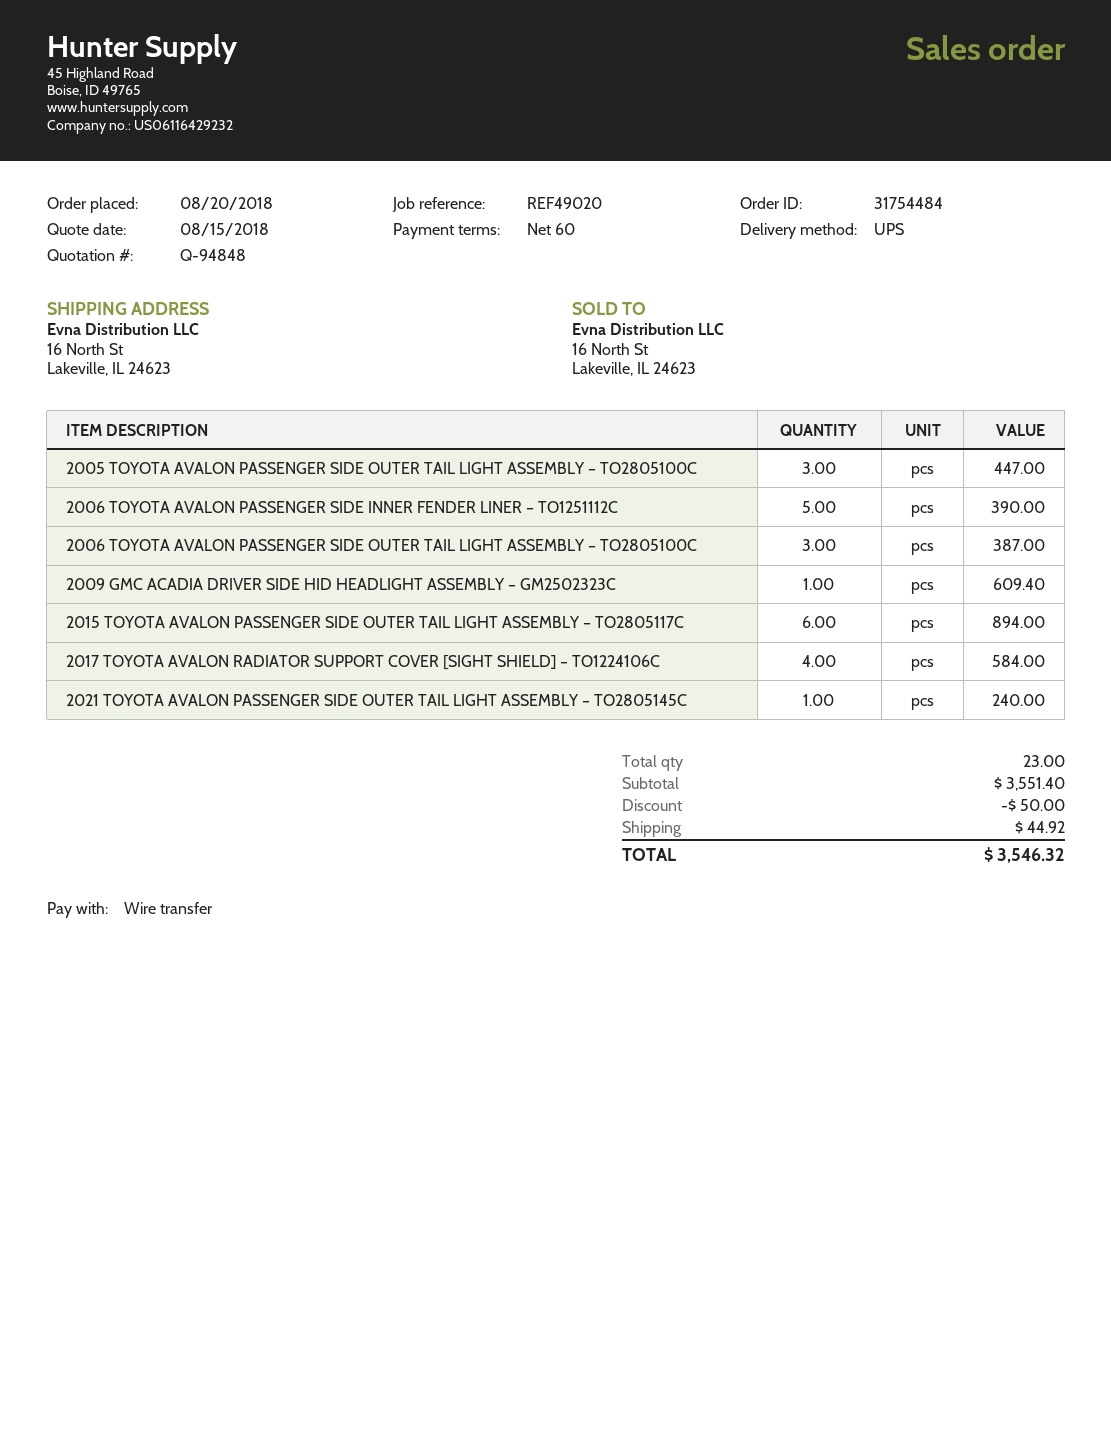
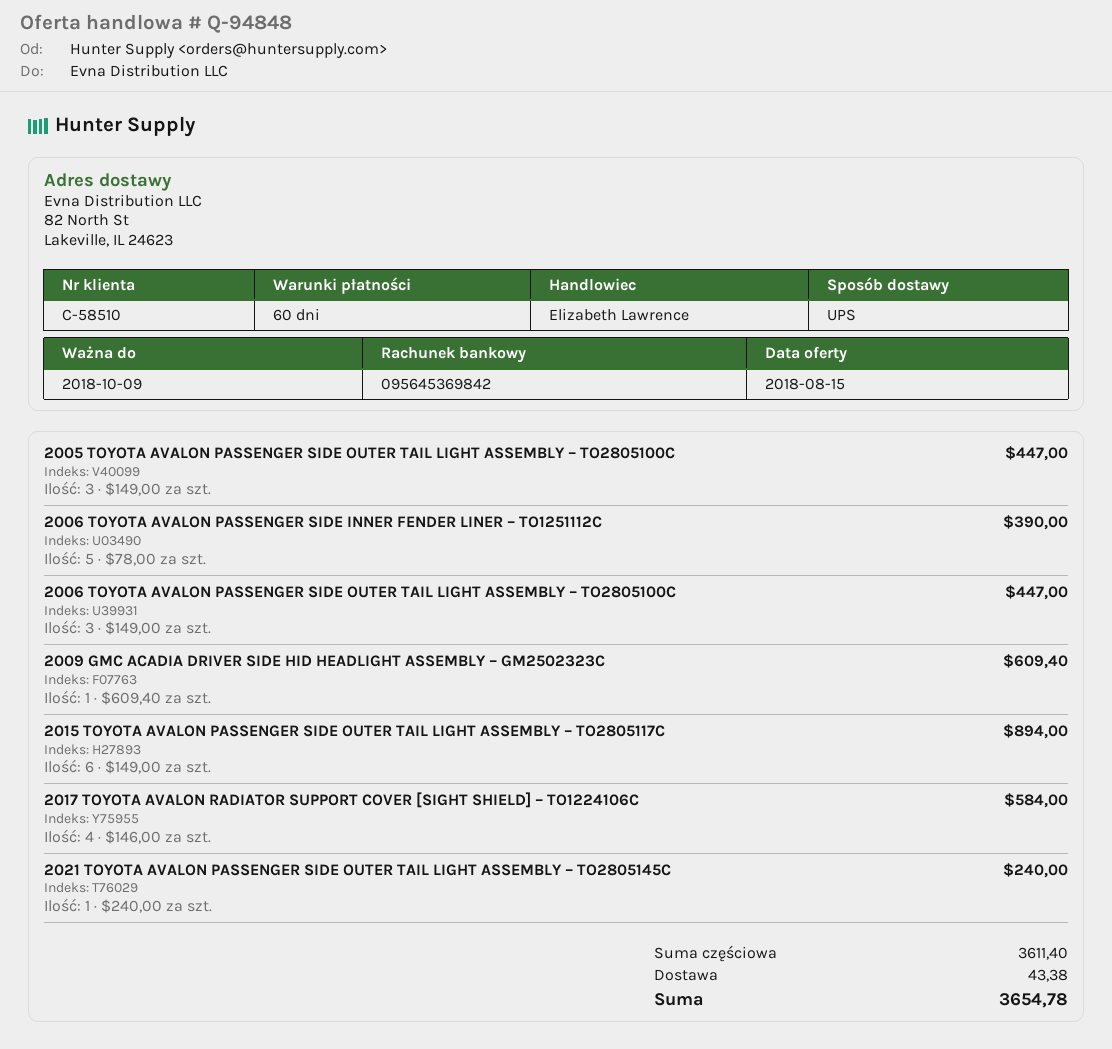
ship to: 16 North St, Lakeville, IL 24623 -> 82 North St, Lakeville, IL 24623
2006 TOYOTA AVALON PASSENGER SIDE OUTER TAIL LIGHT ASSEMBLY – TO2805100C: 3 for 387.00 -> 3 for 447.00
subtotal: 3551.40 -> 3611.40
discount: 50.00 -> none
shipping: 44.92 -> 43.38
total: 3546.32 -> 3654.78

